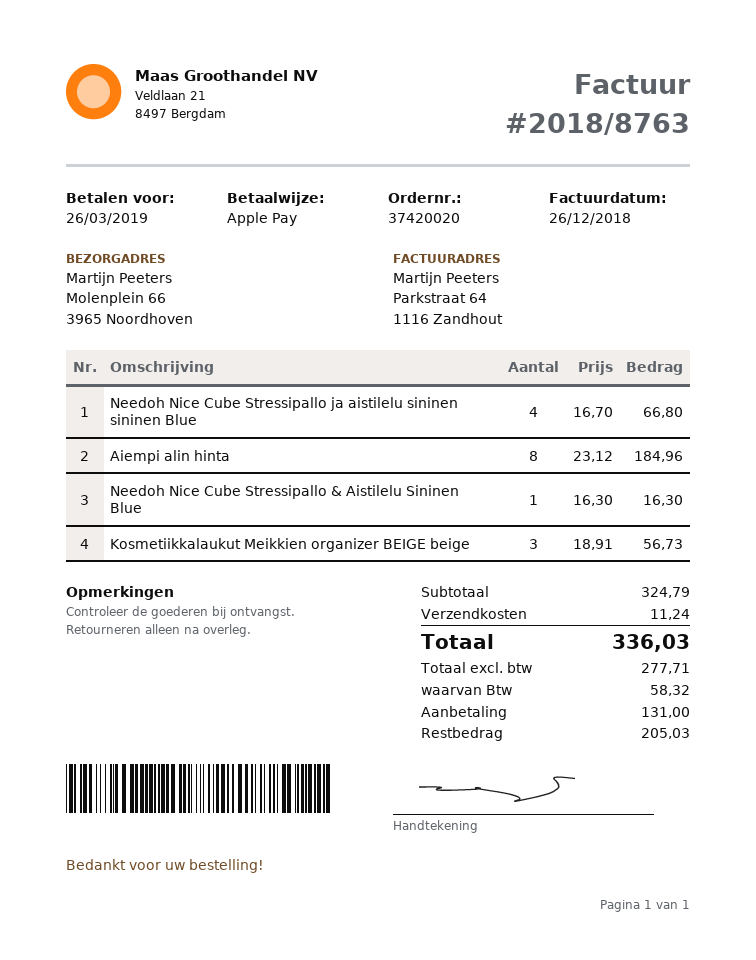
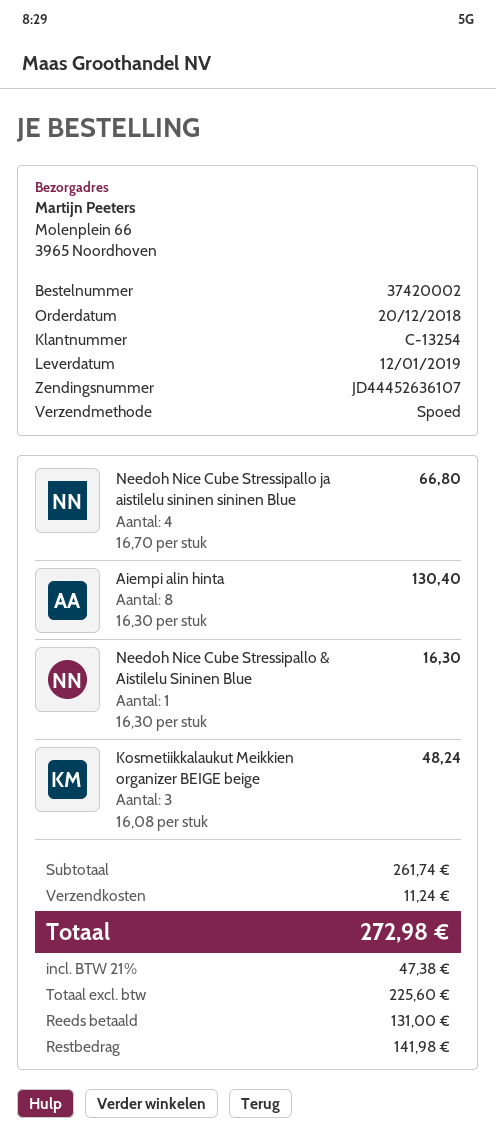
order number: 37420020 -> 37420002
Aiempi alin hinta: 8 x 23.12 = 184.96 -> 8 x 16.30 = 130.40
Kosmetiikkalaukut Meikkien organizer BEIGE beige: 3 x 18.91 = 56.73 -> 3 x 16.08 = 48.24
subtotal: 324.79 -> 261.74
net: 277.71 -> 225.60
tax: 58.32 -> 47.38
total: 336.03 -> 272.98
balance: 205.03 -> 141.98

